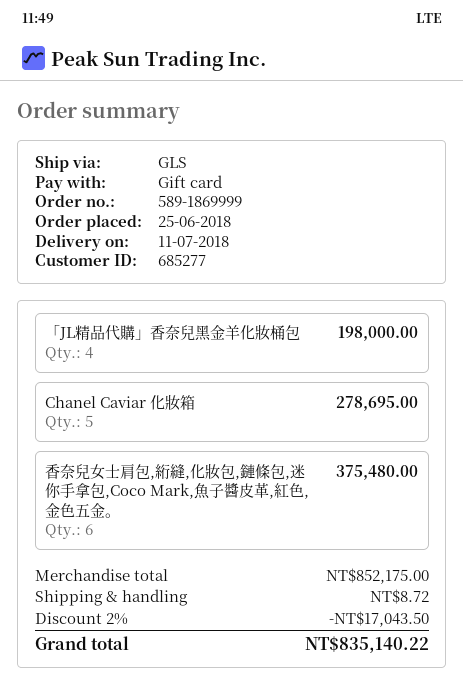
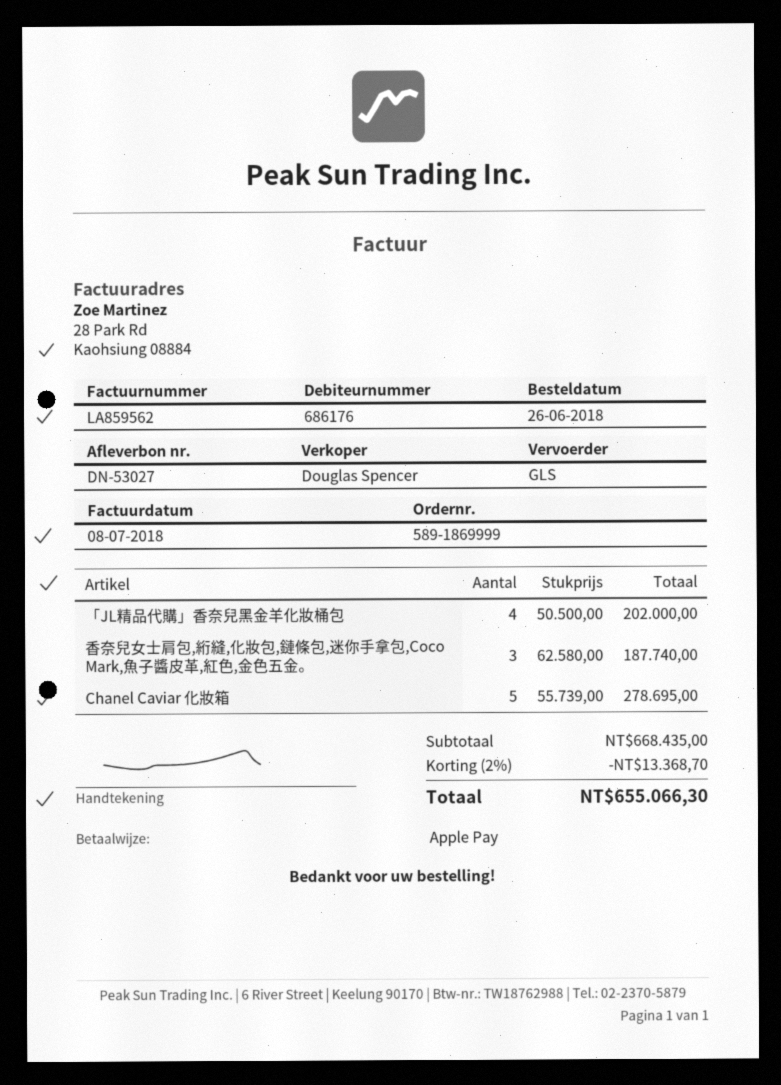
order date: 2018-06-25 -> 2018-06-26
customer number: 685277 -> 686176
payment method: gift card -> Apple Pay
「JL精品代購」香奈兒黑金羊化妝桶包: 4 for 198000.00 -> 4 for 202000.00
香奈兒女士肩包,絎縫,化妝包,鏈條包,迷你手拿包,Coco Mark,魚子醬皮革,紅色,金色五金。: 6 for 375480.00 -> 3 for 187740.00
subtotal: 852175.00 -> 668435.00
discount: 2% = 17043.50 -> 2% = 13368.70
shipping: 8.72 -> none
total: 835140.22 -> 655066.30

